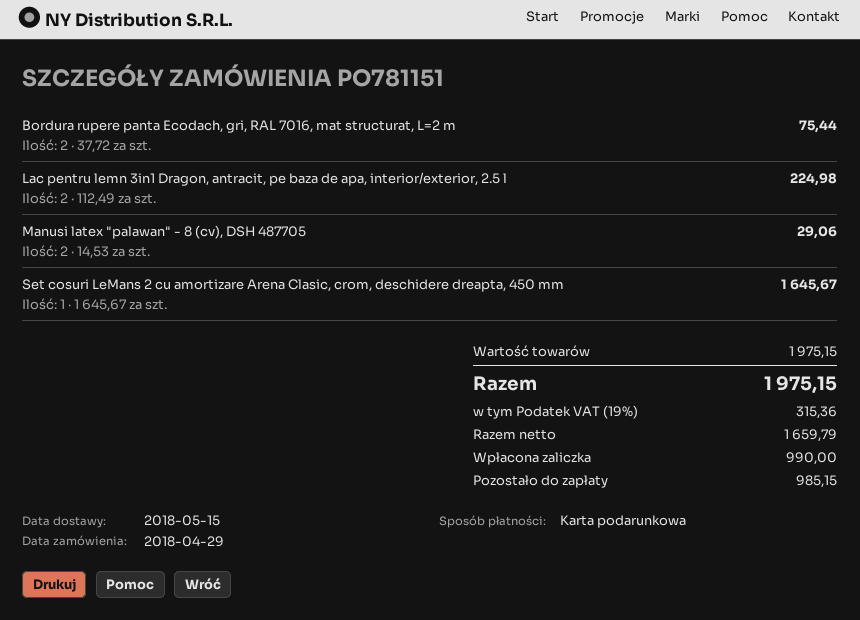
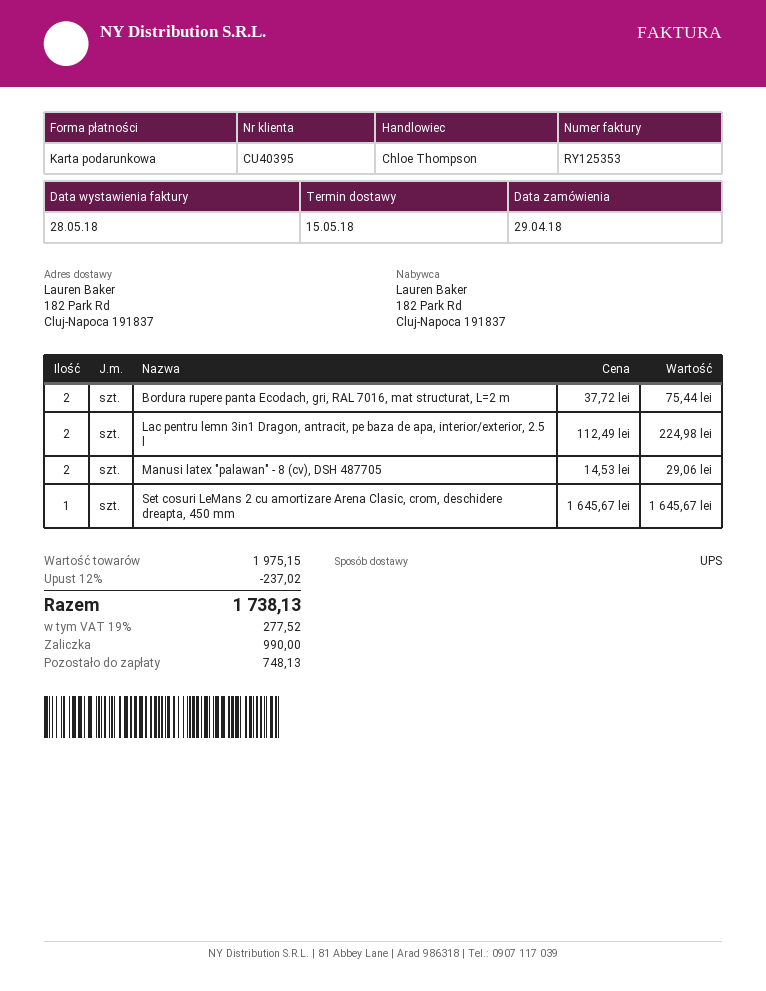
discount: none -> 12% = 237.02
tax: 19% = 315.36 -> 19% = 277.52
total: 1975.15 -> 1738.13
balance: 985.15 -> 748.13

